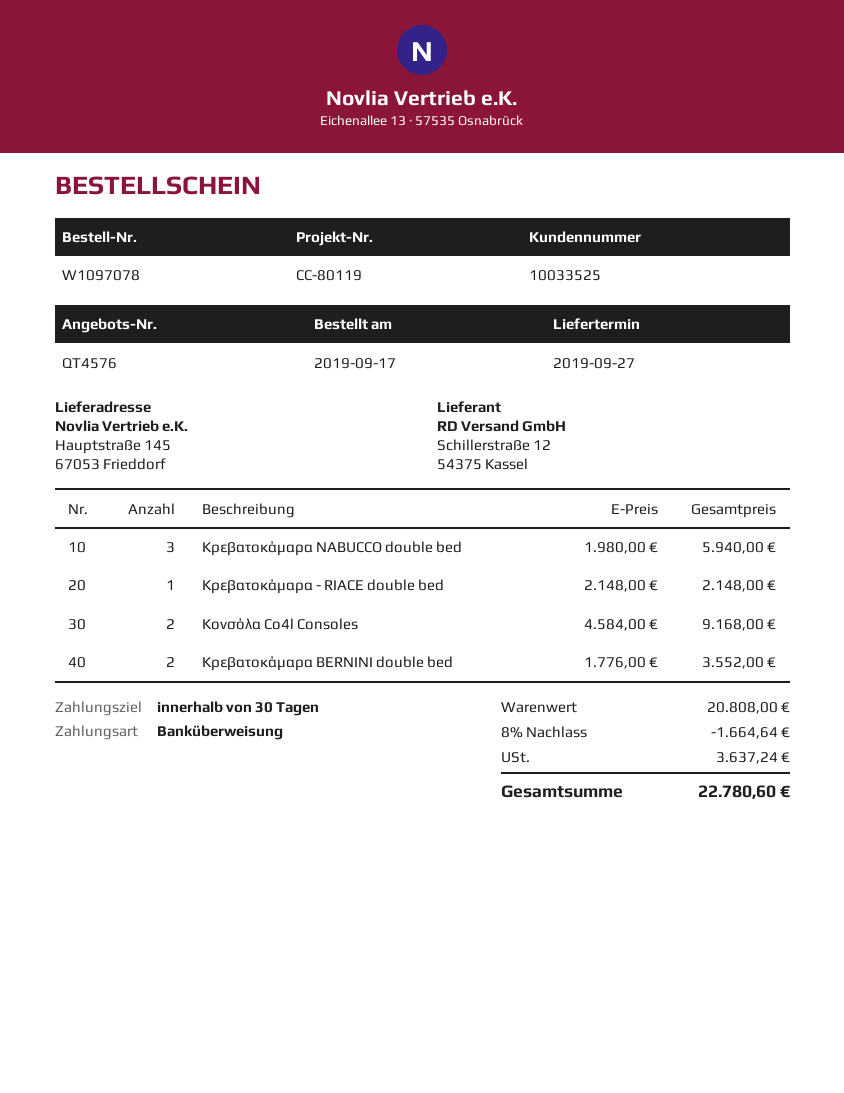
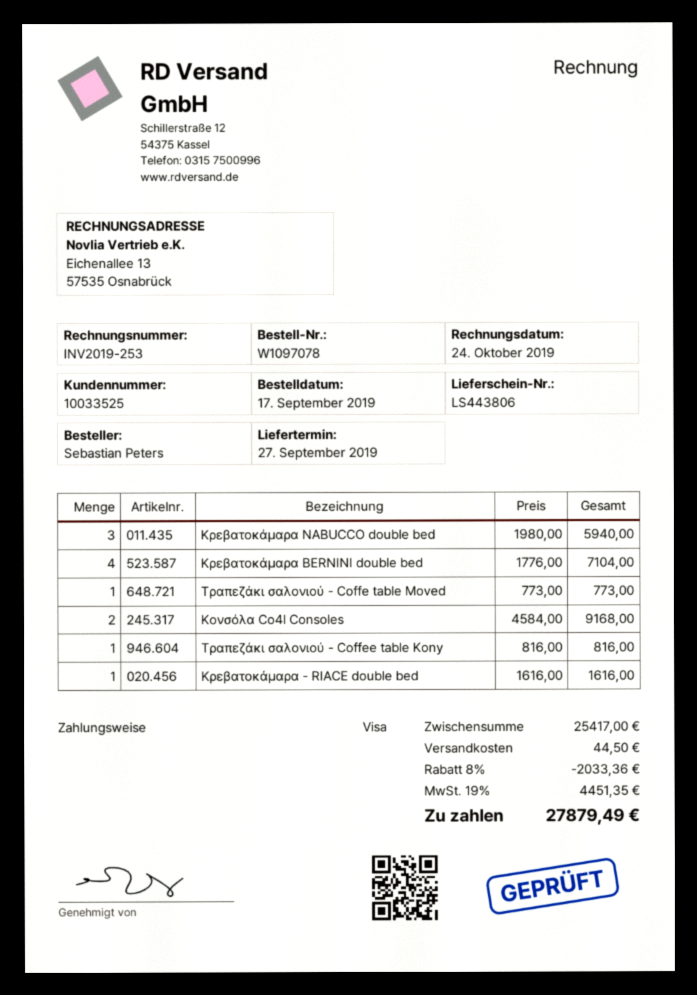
payment method: bank transfer -> Visa
Κρεβατοκάμαρα - RIACE double bed: 1 x 2148.00 = 2148.00 -> 1 x 1616.00 = 1616.00
Κρεβατοκάμαρα BERNINI double bed: 2 x 1776.00 = 3552.00 -> 4 x 1776.00 = 7104.00
Τραπεζάκι σαλονιού - Coffe table Moved: none -> 1 x 773.00 = 773.00
Τραπεζάκι σαλονιού - Coffee table Kony: none -> 1 x 816.00 = 816.00
subtotal: 20808.00 -> 25417.00
discount: 8% = 1664.64 -> 8% = 2033.36
shipping: none -> 44.50
tax: 3637.24 -> 4451.35
total: 22780.60 -> 27879.49

